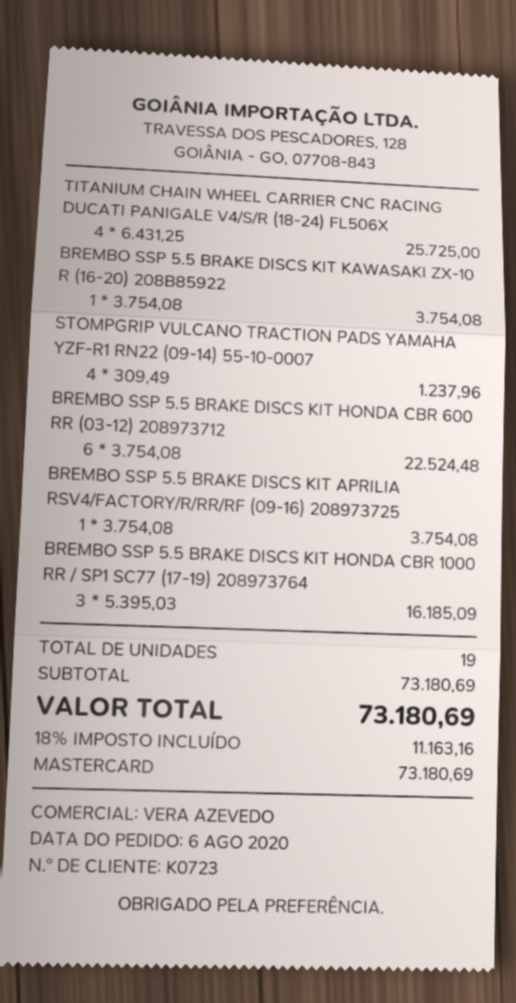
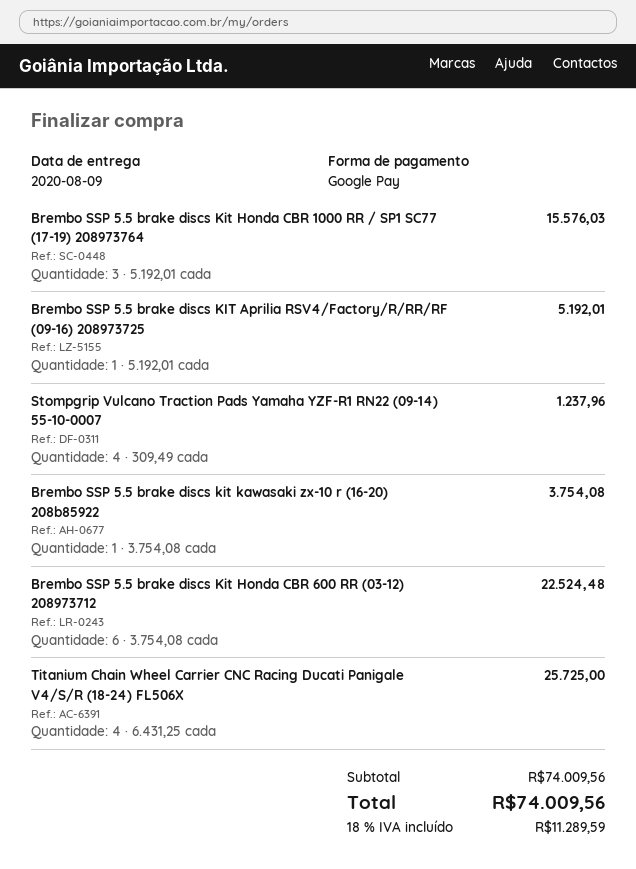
payment method: Mastercard -> Google Pay
BREMBO SSP 5.5 BRAKE DISCS KIT APRILIA RSV4/FACTORY/R/RR/RF (09-16) 208973725: 1 x 3754.08 = 3754.08 -> 1 x 5192.01 = 5192.01
BREMBO SSP 5.5 BRAKE DISCS KIT HONDA CBR 1000 RR / SP1 SC77 (17-19) 208973764: 3 x 5395.03 = 16185.09 -> 3 x 5192.01 = 15576.03
subtotal: 73180.69 -> 74009.56
tax: 18% = 11163.16 -> 18% = 11289.59
total: 73180.69 -> 74009.56

